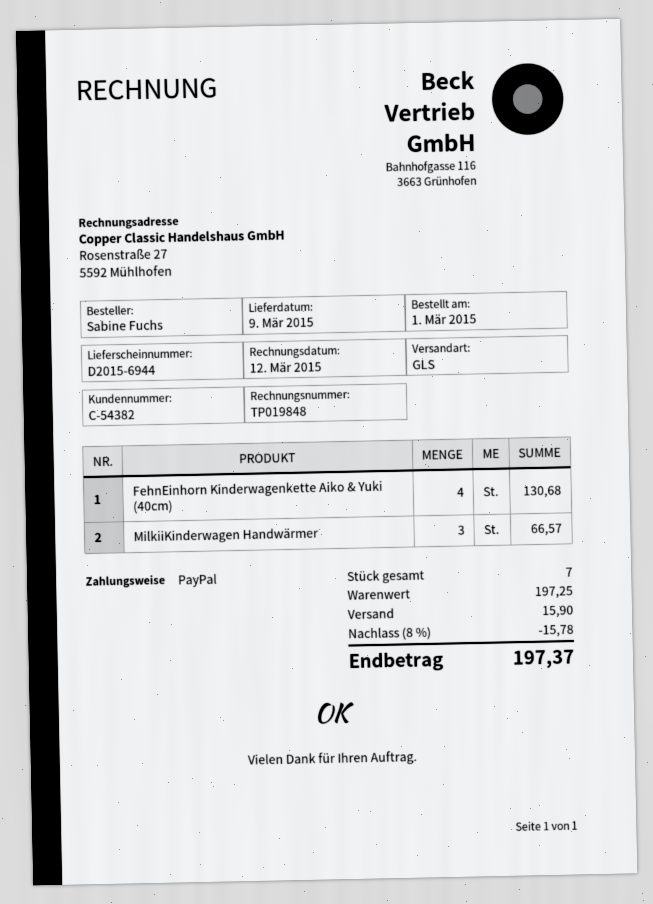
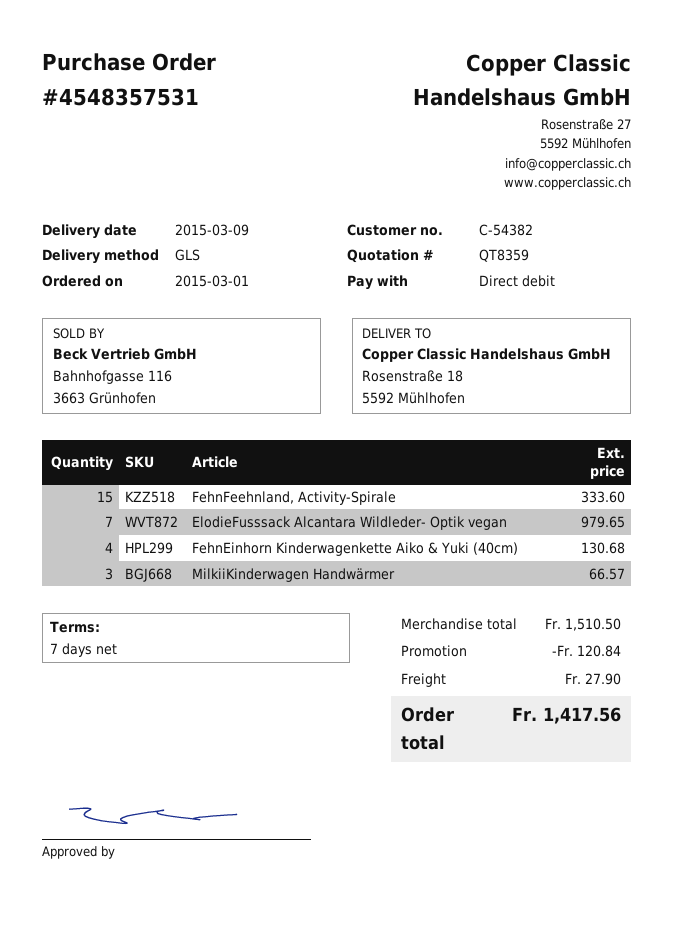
payment method: PayPal -> direct debit
FehnFeehnland, Activity-Spirale: none -> 15 for 333.60
ElodieFusssack Alcantara Wildleder- Optik vegan: none -> 7 for 979.65
subtotal: 197.25 -> 1510.50
discount: 15.78 -> 120.84
shipping: 15.90 -> 27.90
total: 197.37 -> 1417.56

